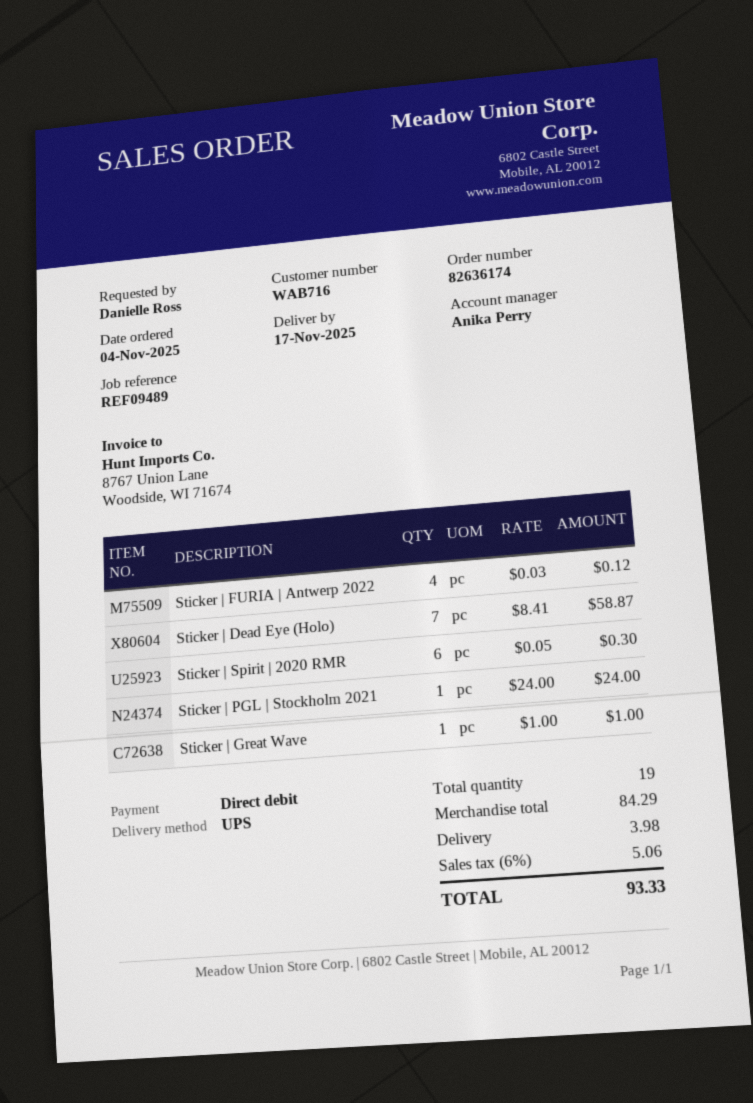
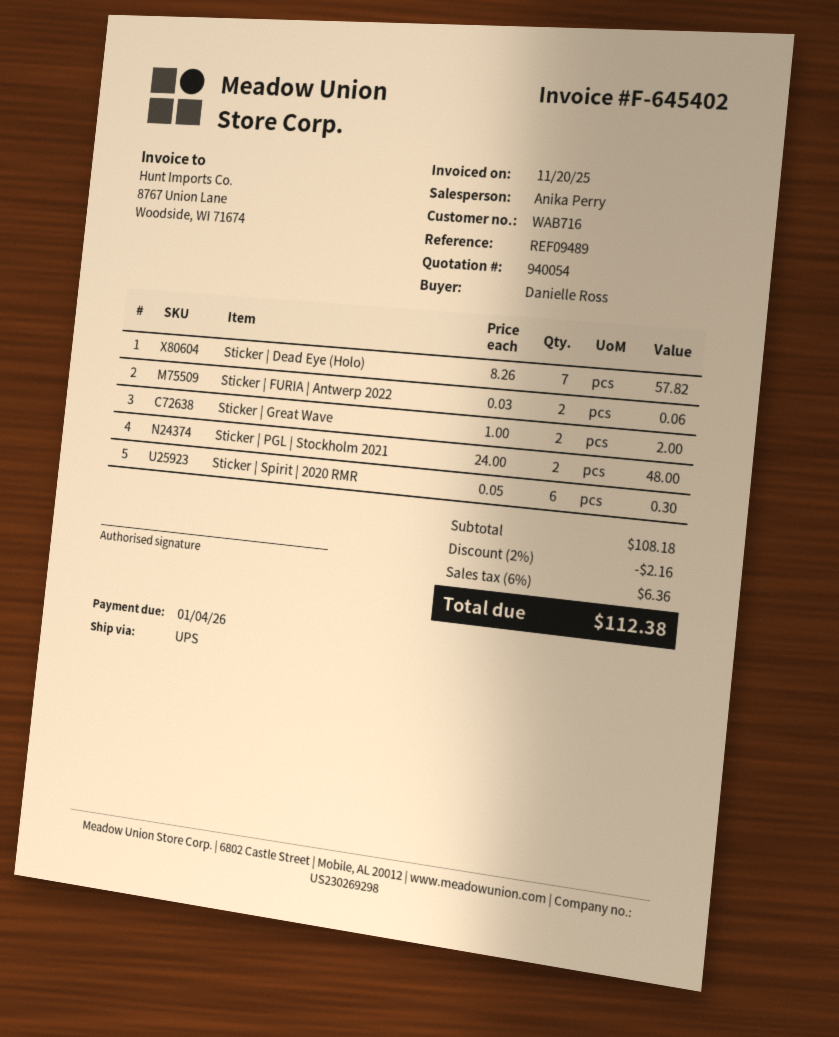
Sticker | FURIA | Antwerp 2022: 4 x 0.03 = 0.12 -> 2 x 0.03 = 0.06
Sticker | Dead Eye (Holo): 7 x 8.41 = 58.87 -> 7 x 8.26 = 57.82
Sticker | PGL | Stockholm 2021: 1 x 24.00 = 24.00 -> 2 x 24.00 = 48.00
Sticker | Great Wave: 1 x 1.00 = 1.00 -> 2 x 1.00 = 2.00
subtotal: 84.29 -> 108.18
discount: none -> 2% = 2.16
shipping: 3.98 -> none
tax: 6% = 5.06 -> 6% = 6.36
total: 93.33 -> 112.38

